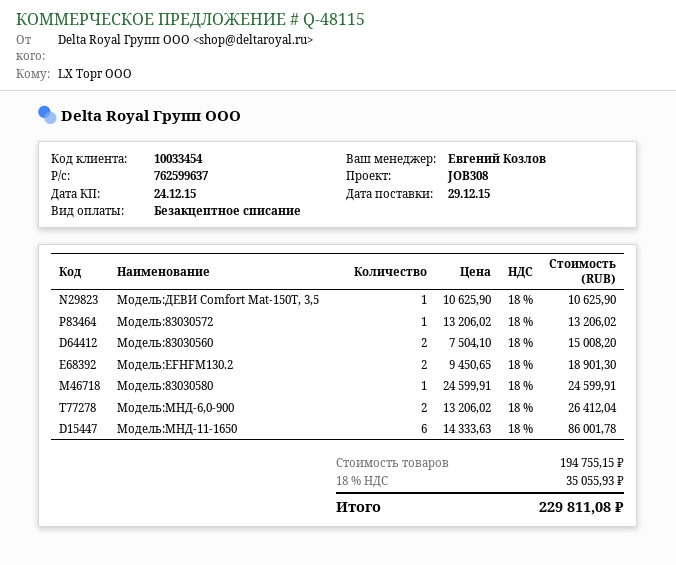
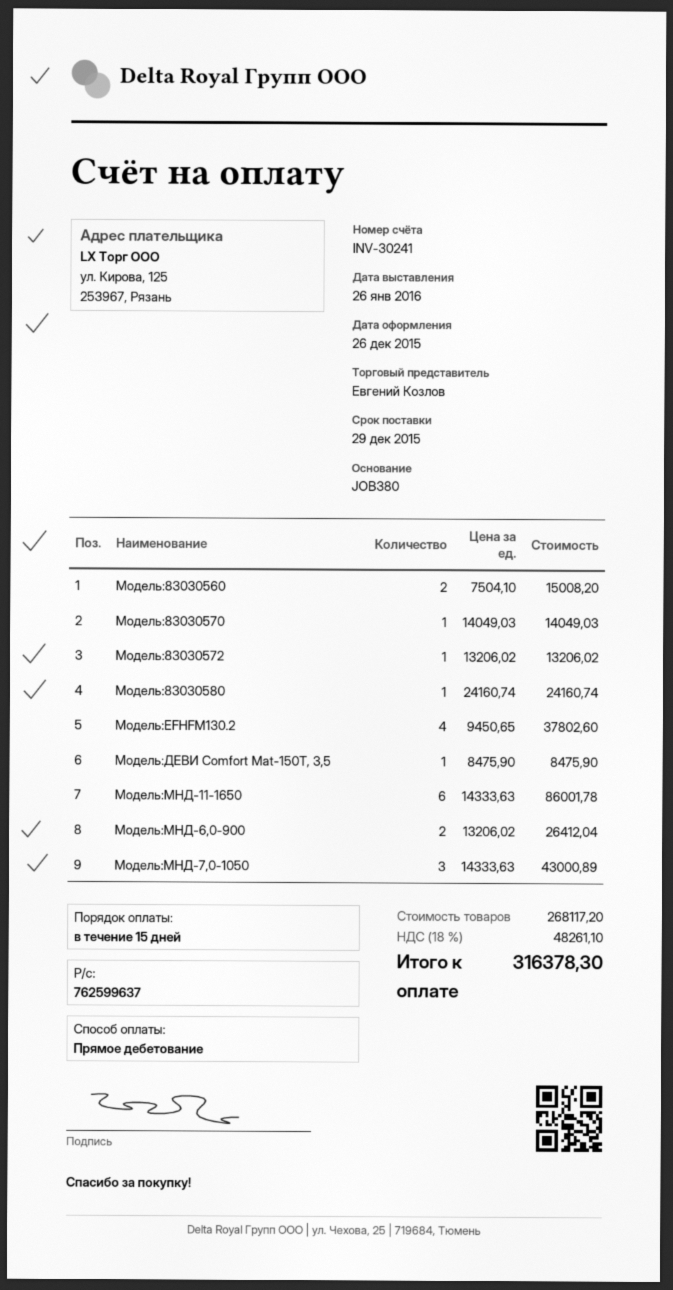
reference: JOB308 -> JOB380
Модель:ДЕВИ Comfort Mat-150T, 3,5: 1 x 10625.90 = 10625.90 -> 1 x 8475.90 = 8475.90
Модель:EFHFM130.2: 2 x 9450.65 = 18901.30 -> 4 x 9450.65 = 37802.60
Модель:83030580: 1 x 24599.91 = 24599.91 -> 1 x 24160.74 = 24160.74
Модель:83030570: none -> 1 x 14049.03 = 14049.03
Модель:МНД-7,0-1050: none -> 3 x 14333.63 = 43000.89
subtotal: 194755.15 -> 268117.20
tax: 18% = 35055.93 -> 18% = 48261.10
total: 229811.08 -> 316378.30

